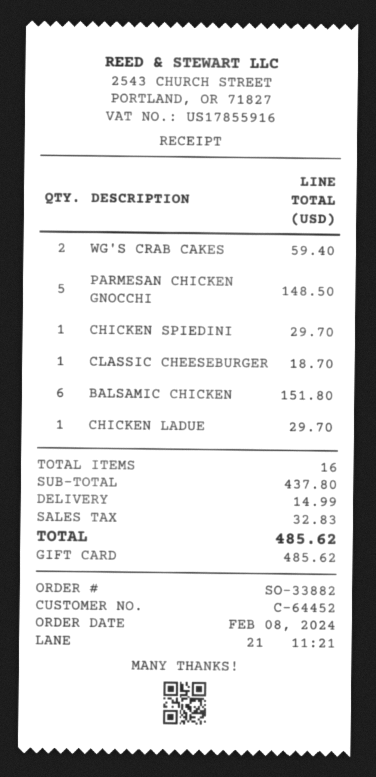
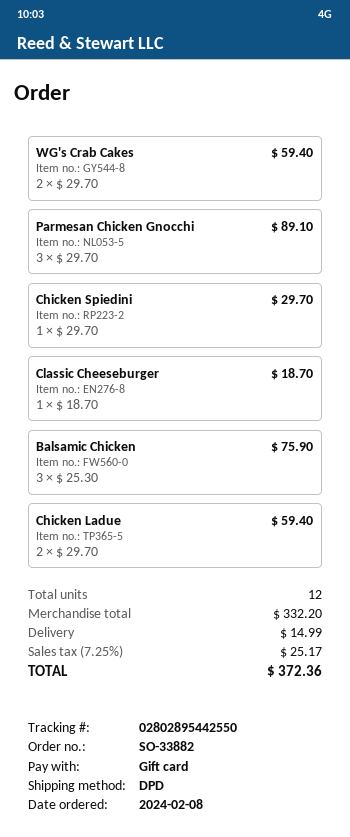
PARMESAN CHICKEN GNOCCHI: 5 for 148.50 -> 3 for 89.10
BALSAMIC CHICKEN: 6 for 151.80 -> 3 for 75.90
CHICKEN LADUE: 1 for 29.70 -> 2 for 59.40
total quantity: 16 -> 12
subtotal: 437.80 -> 332.20
tax: 32.83 -> 25.17
total: 485.62 -> 372.36

